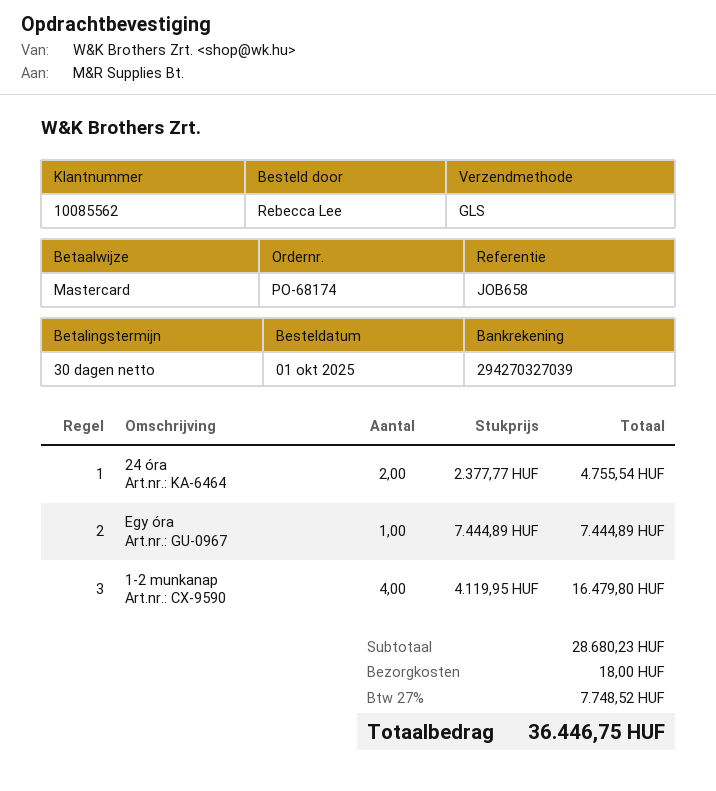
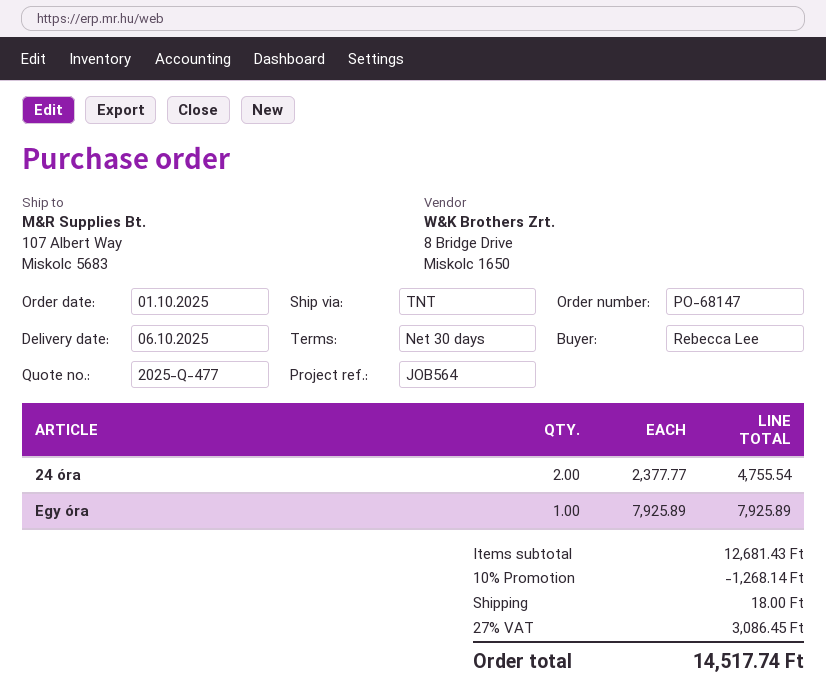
order number: PO-68174 -> PO-68147
reference: JOB658 -> JOB564
shipping method: GLS -> TNT
Egy óra: 1 x 7444.89 = 7444.89 -> 1 x 7925.89 = 7925.89
1-2 munkanap: 4 x 4119.95 = 16479.80 -> none
subtotal: 28680.23 -> 12681.43
discount: none -> 10% = 1268.14
tax: 27% = 7748.52 -> 27% = 3086.45
total: 36446.75 -> 14517.74

